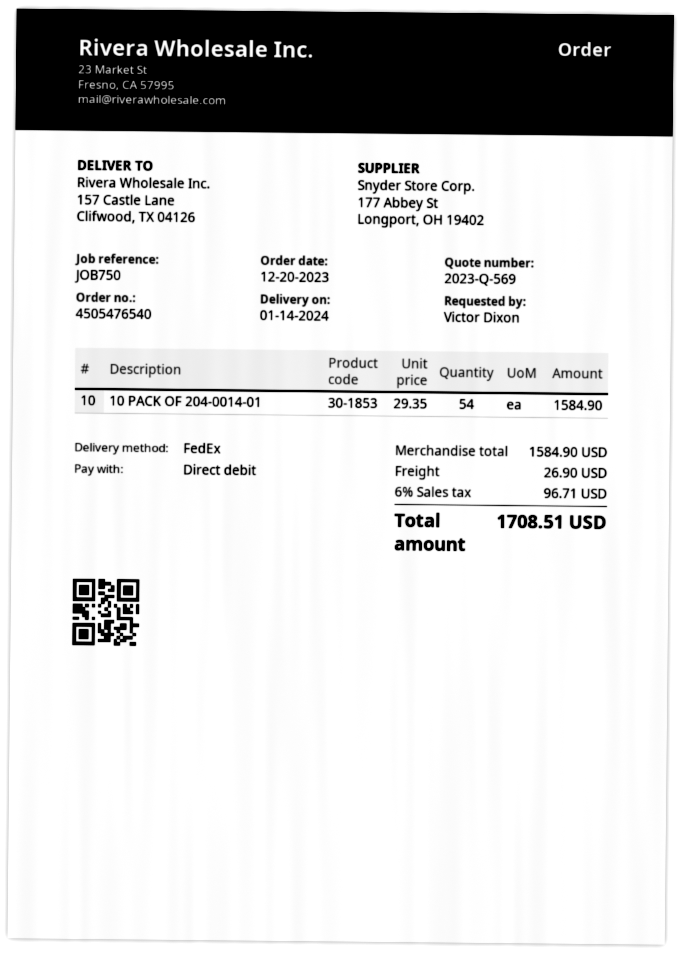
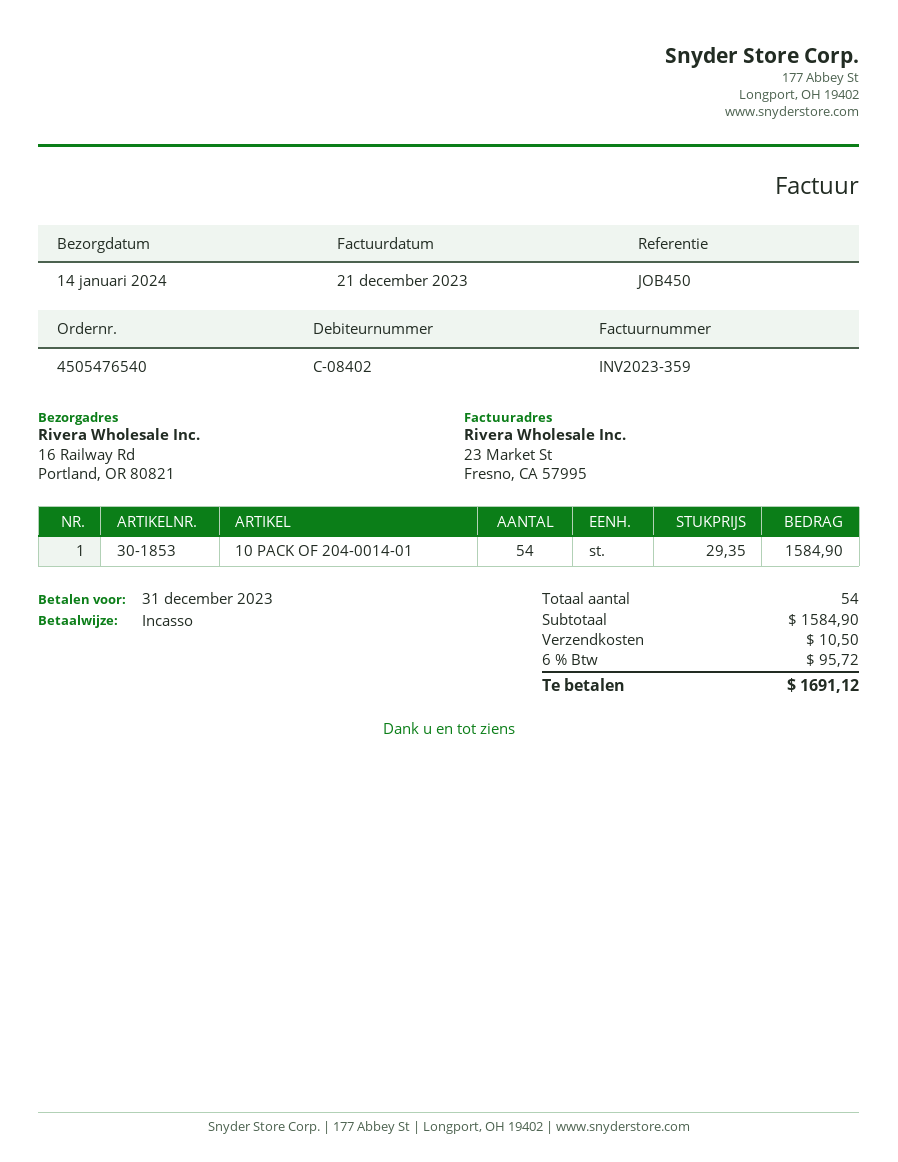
reference: JOB750 -> JOB450
ship to: 157 Castle Lane, Clifwood, TX 04126 -> 16 Railway Rd, Portland, OR 80821
shipping: 26.90 -> 10.50
tax: 6% = 96.71 -> 6% = 95.72
total: 1708.51 -> 1691.12

